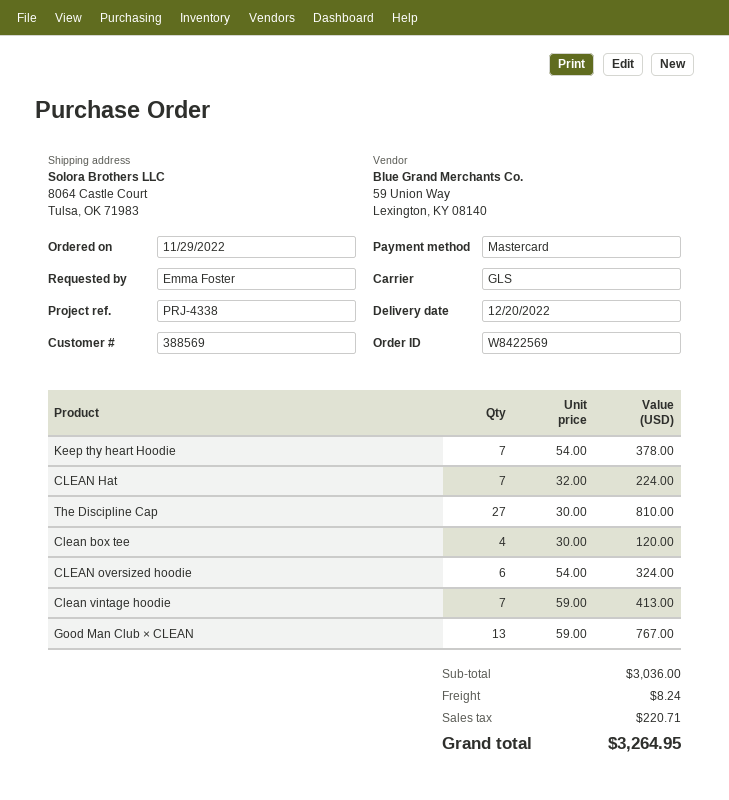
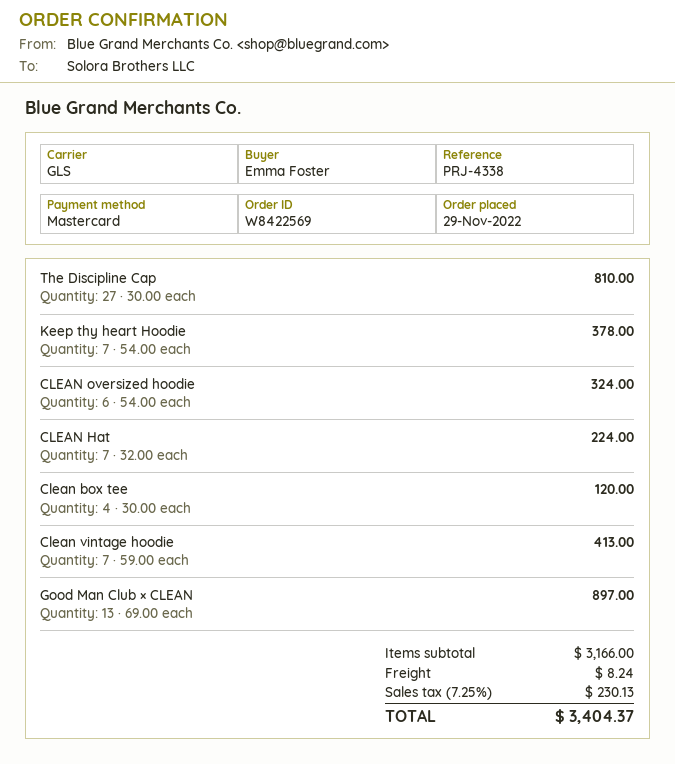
Good Man Club × CLEAN: 13 x 59.00 = 767.00 -> 13 x 69.00 = 897.00
subtotal: 3036.00 -> 3166.00
tax: 220.71 -> 230.13
total: 3264.95 -> 3404.37

